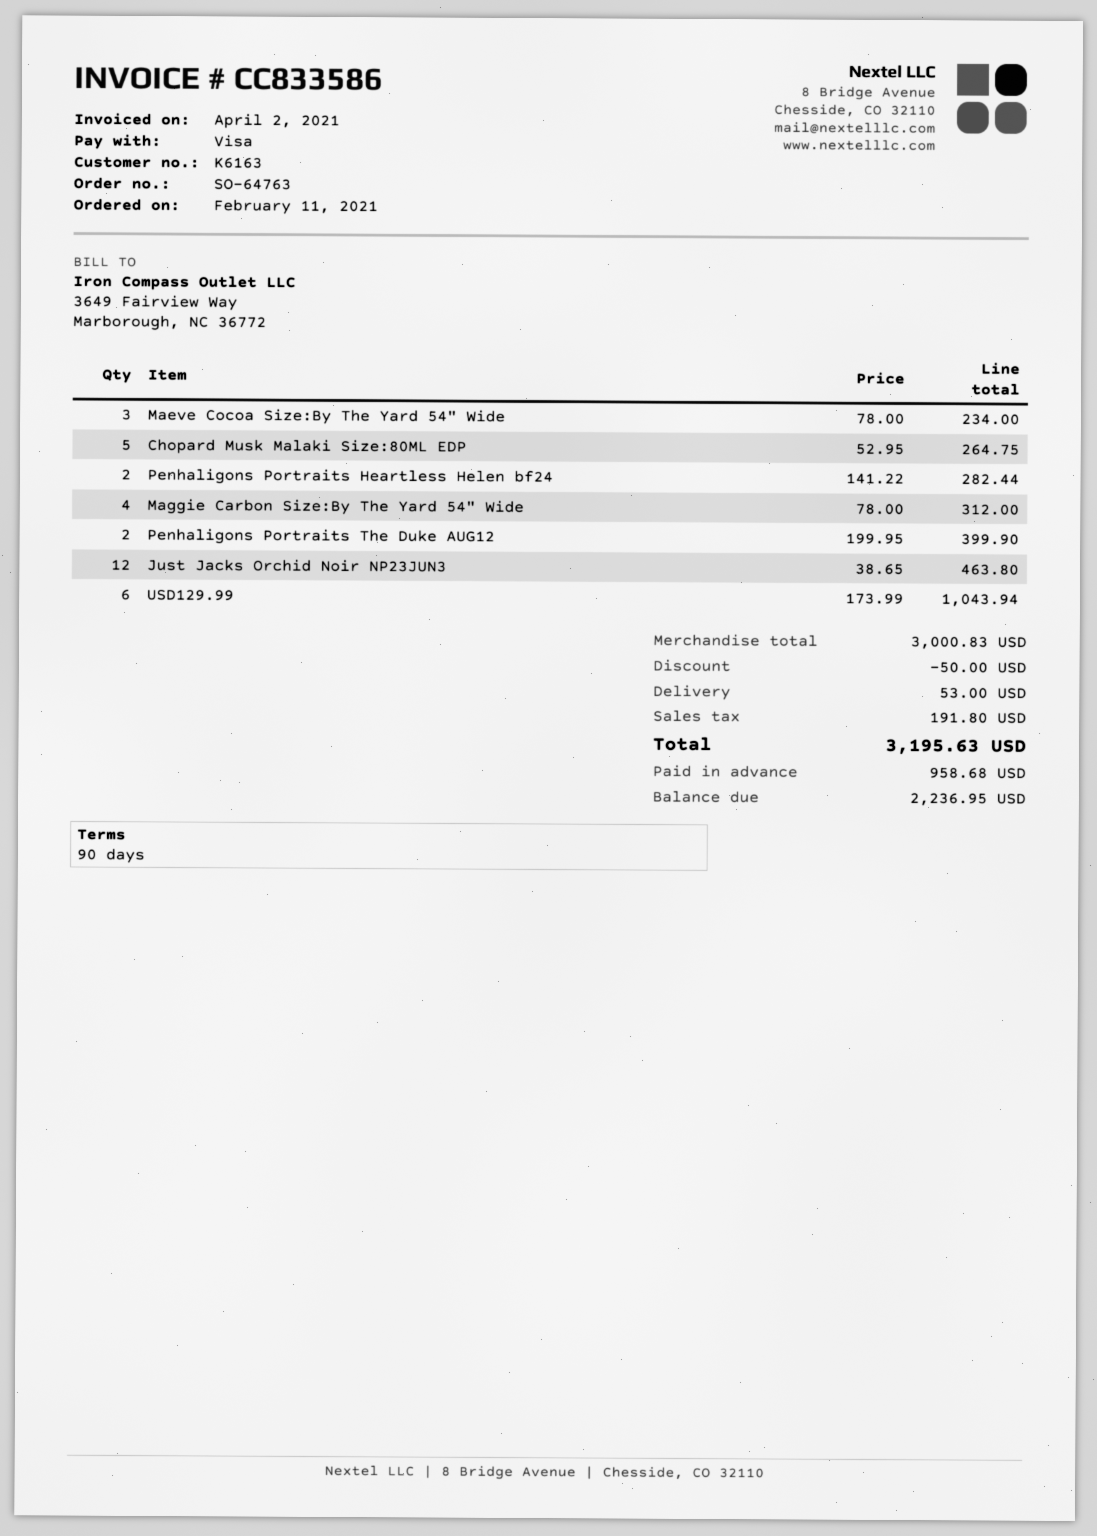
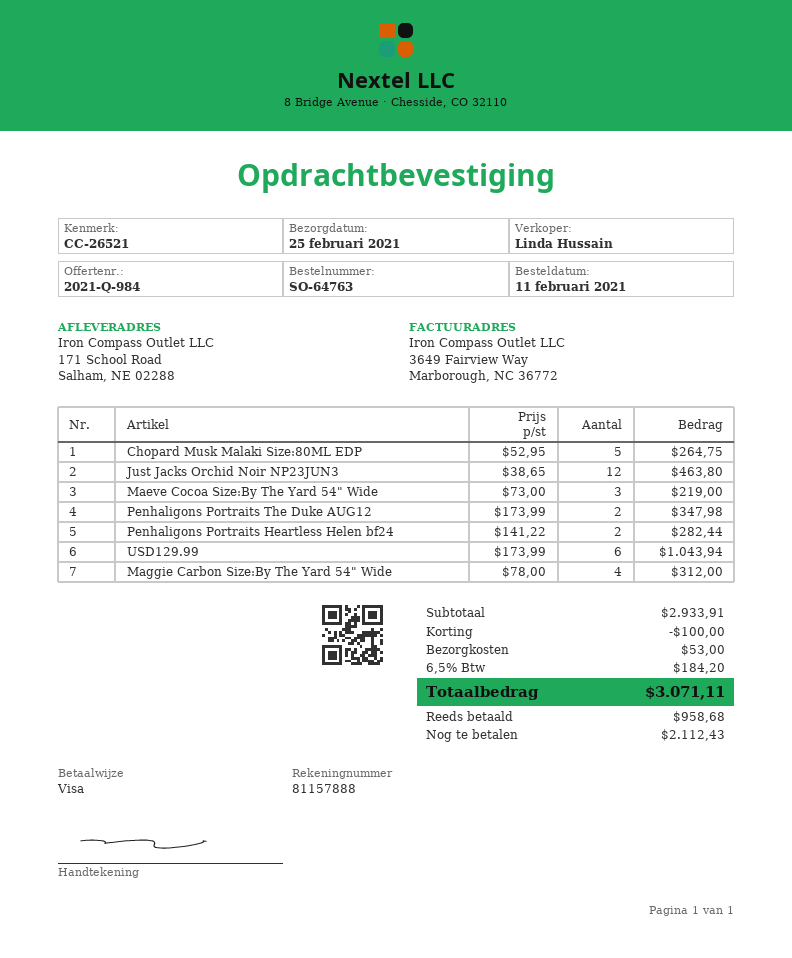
Maeve Cocoa Size:By The Yard 54" Wide: 3 x 78.00 = 234.00 -> 3 x 73.00 = 219.00
Penhaligons Portraits The Duke AUG12: 2 x 199.95 = 399.90 -> 2 x 173.99 = 347.98
subtotal: 3000.83 -> 2933.91
discount: 50.00 -> 100.00
tax: 191.80 -> 184.20
total: 3195.63 -> 3071.11
balance: 2236.95 -> 2112.43

